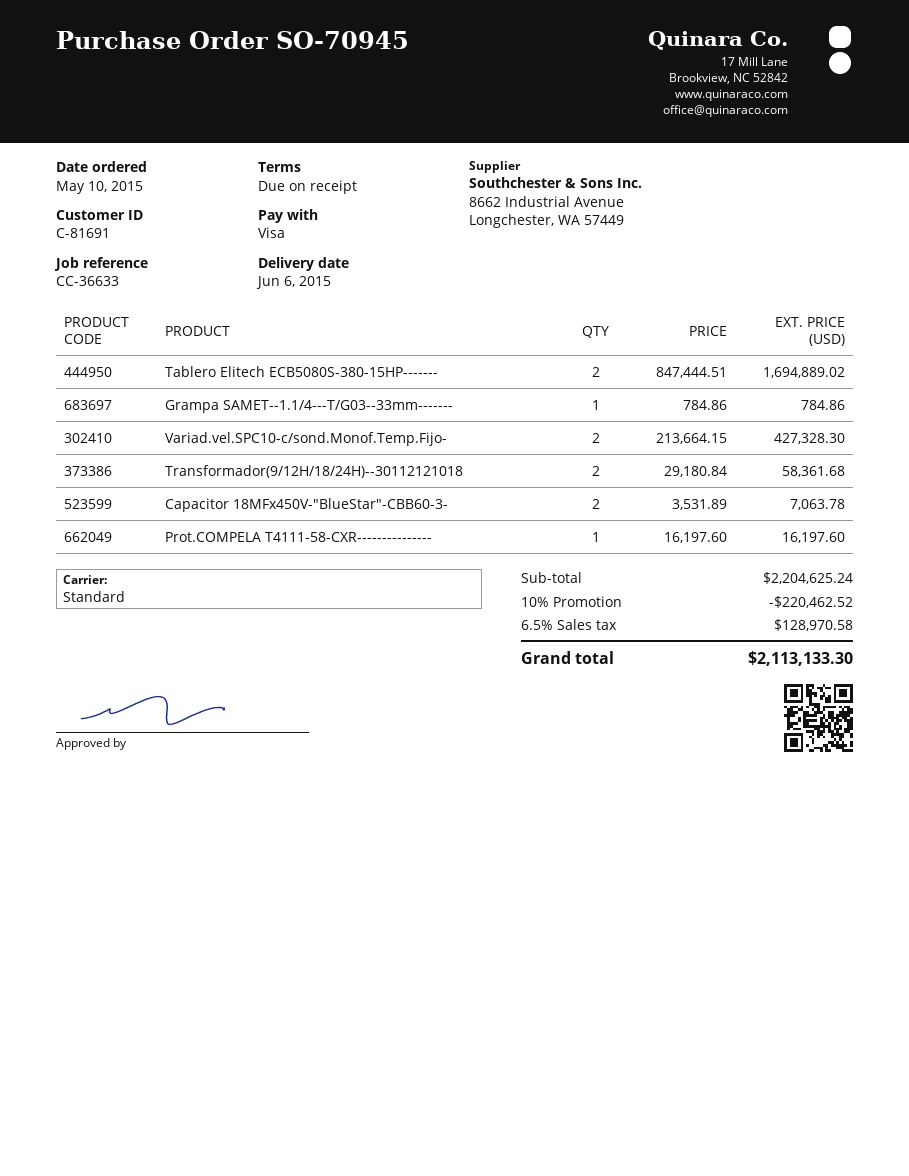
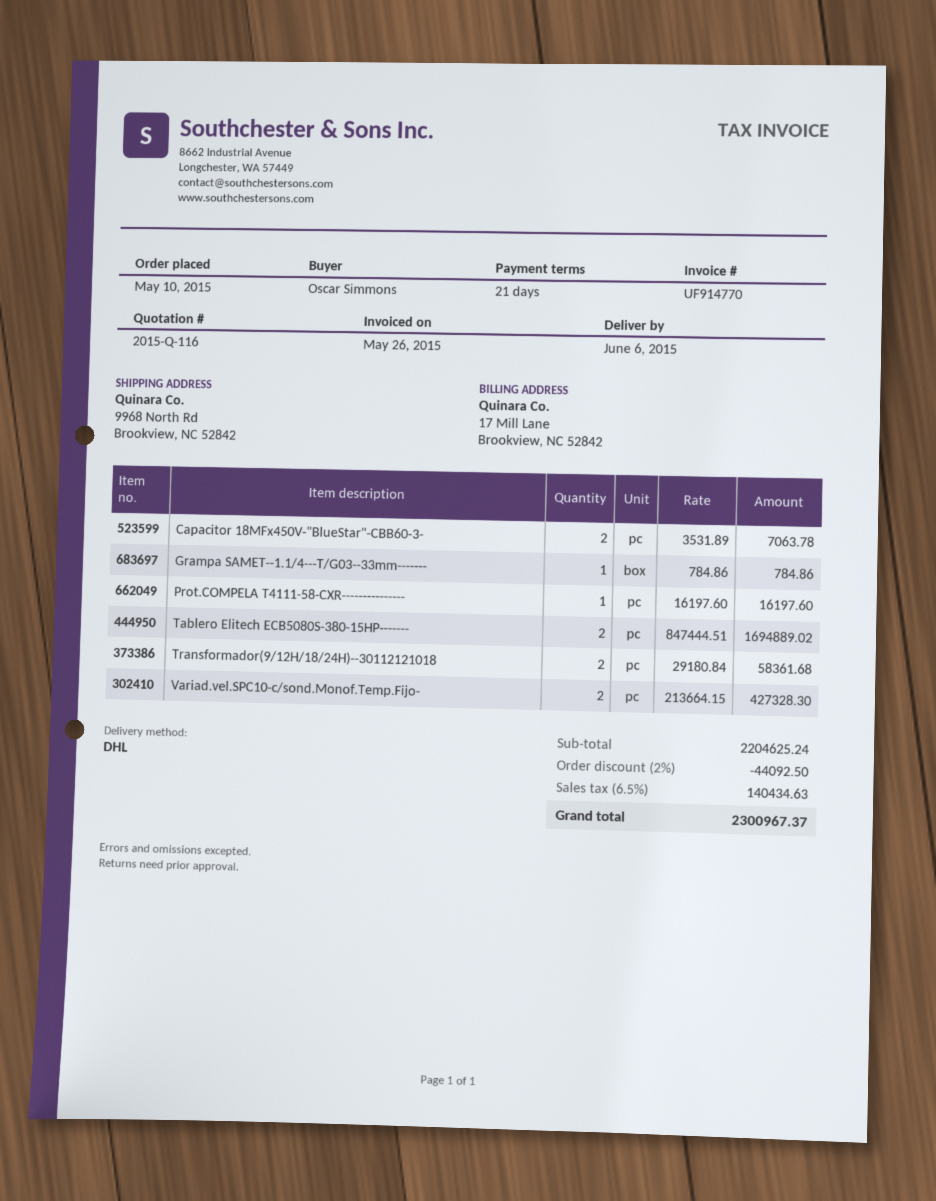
payment terms: on receipt -> 21 days
shipping method: standard -> DHL
discount: 10% = 220462.52 -> 2% = 44092.50
tax: 6.5% = 128970.58 -> 6.5% = 140434.63
total: 2113133.30 -> 2300967.37

